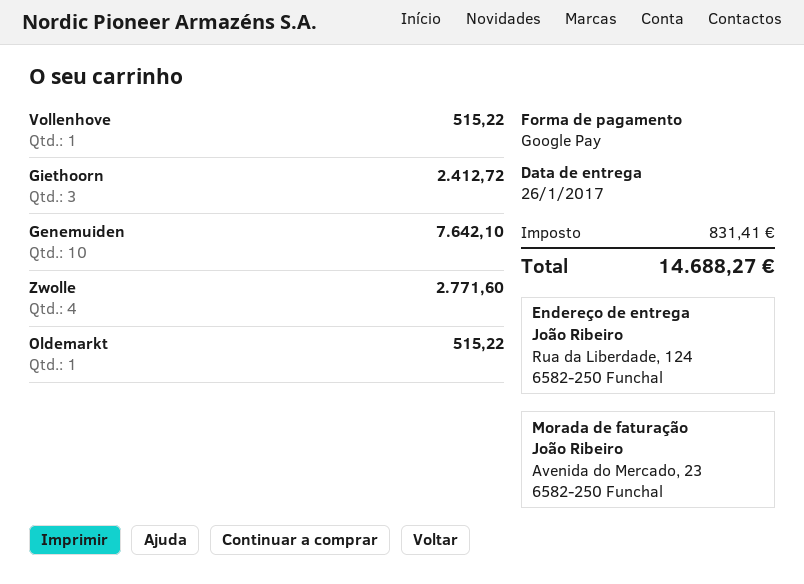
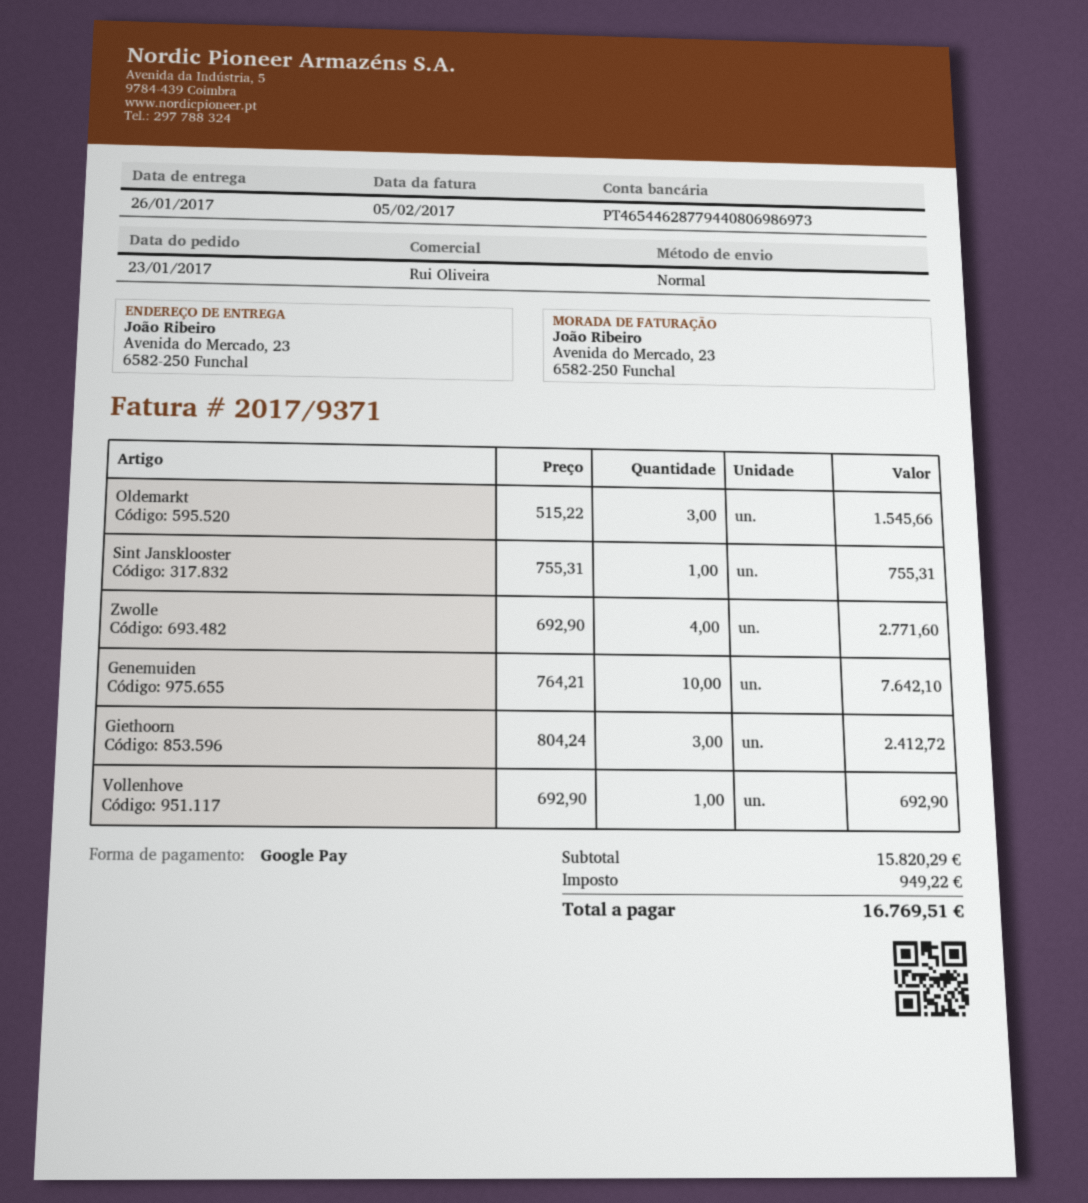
ship to: Rua da Liberdade, 124, 6582-250 Funchal -> Avenida do Mercado, 23, 6582-250 Funchal
Vollenhove: 1 for 515.22 -> 1 for 692.90
Oldemarkt: 1 for 515.22 -> 3 for 1545.66
Sint Jansklooster: none -> 1 for 755.31
tax: 831.41 -> 949.22
total: 14688.27 -> 16769.51

